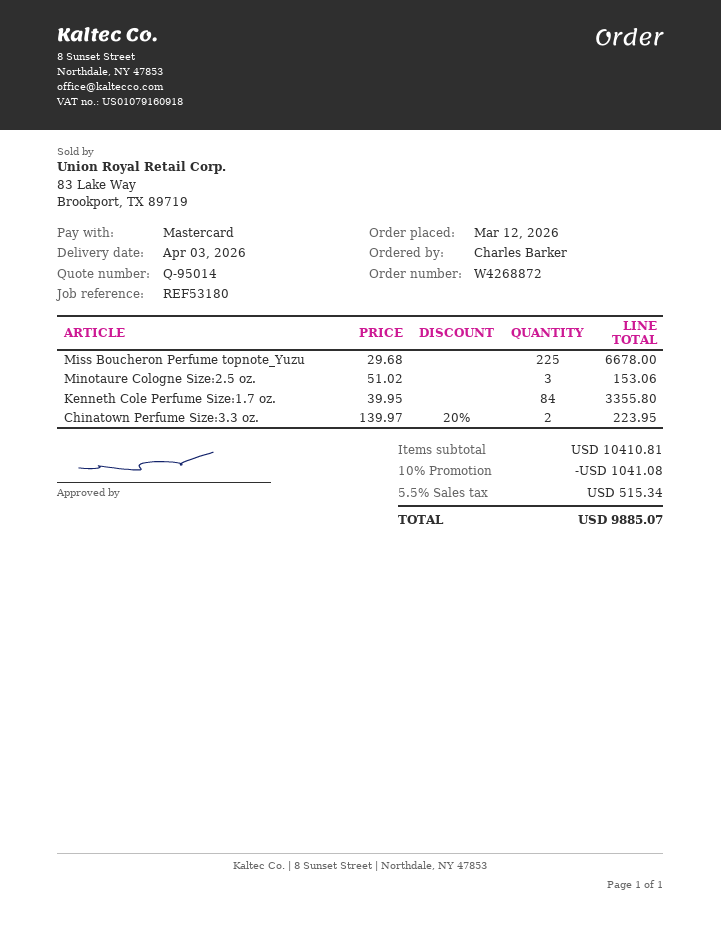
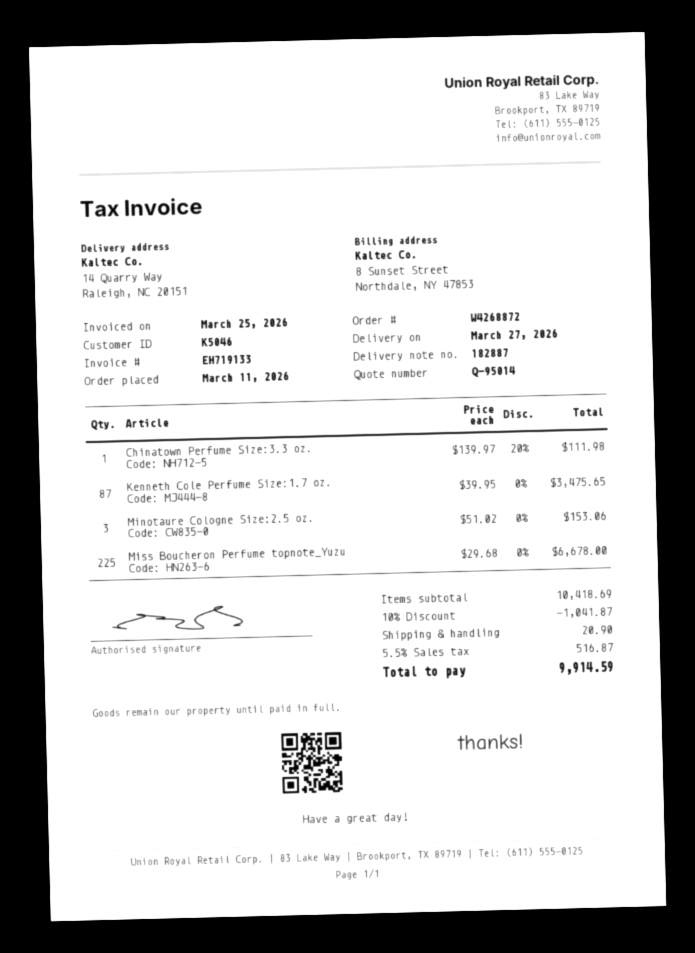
order date: 2026-03-12 -> 2026-03-11
delivery date: 2026-04-03 -> 2026-03-27
Kenneth Cole Perfume Size:1.7 oz.: 84 x 39.95 = 3355.80 -> 87 x 39.95 = 3475.65
Chinatown Perfume Size:3.3 oz.: 2 x 139.97 - 20% = 223.95 -> 1 x 139.97 - 20% = 111.98
subtotal: 10410.81 -> 10418.69
discount: 10% = 1041.08 -> 10% = 1041.87
shipping: none -> 20.90
tax: 5.5% = 515.34 -> 5.5% = 516.87
total: 9885.07 -> 9914.59

